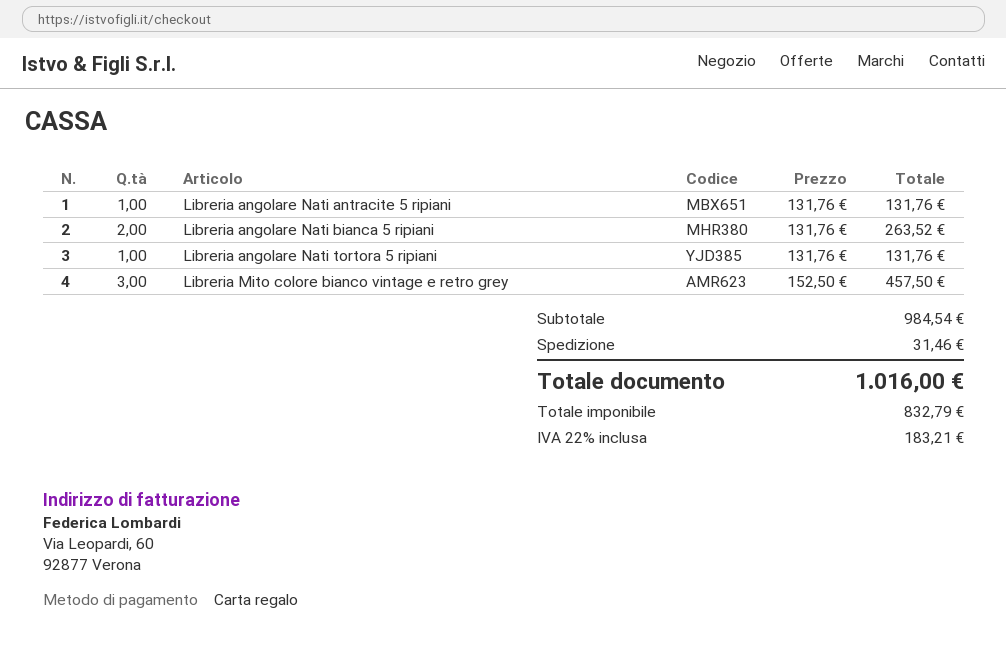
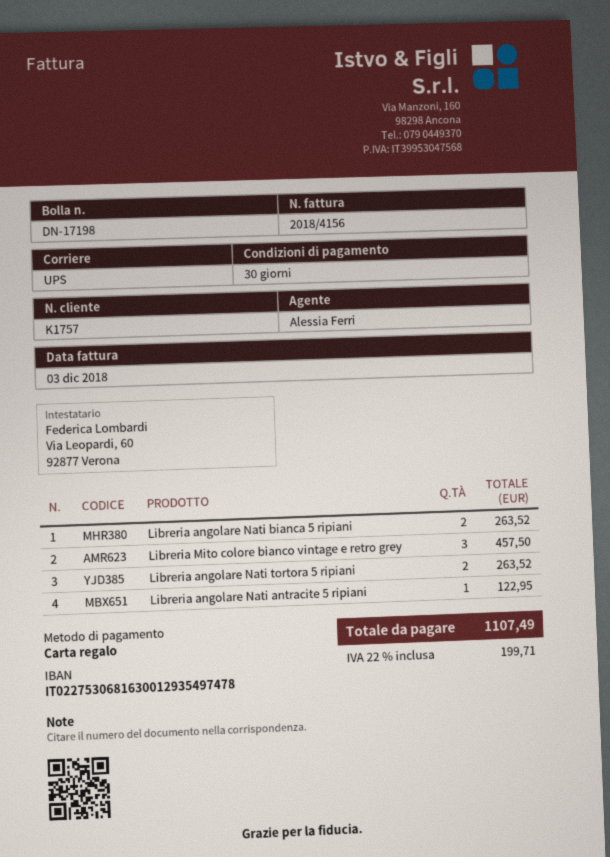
Libreria angolare Nati antracite 5 ripiani: 1 for 131.76 -> 1 for 122.95
Libreria angolare Nati tortora 5 ripiani: 1 for 131.76 -> 2 for 263.52
shipping: 31.46 -> none
tax: 22% = 183.21 -> 22% = 199.71
total: 1016.00 -> 1107.49

